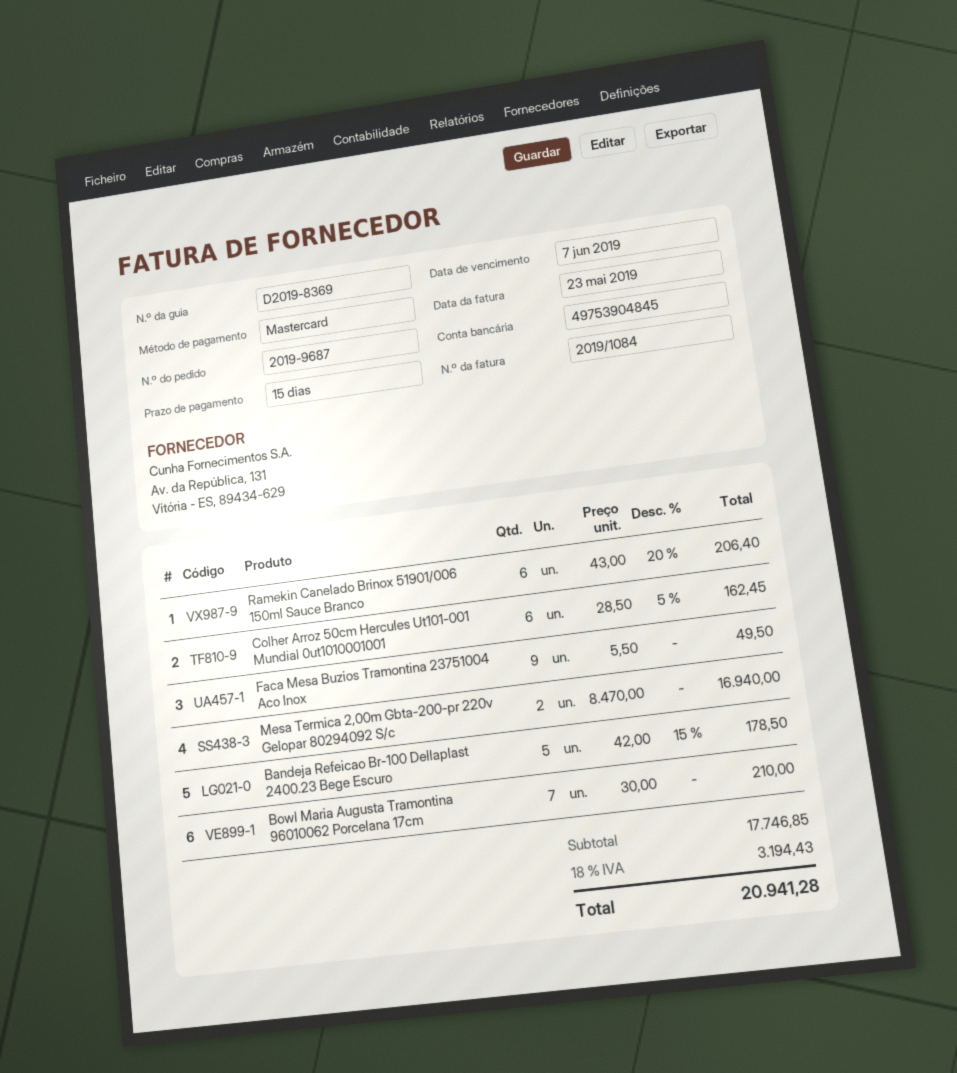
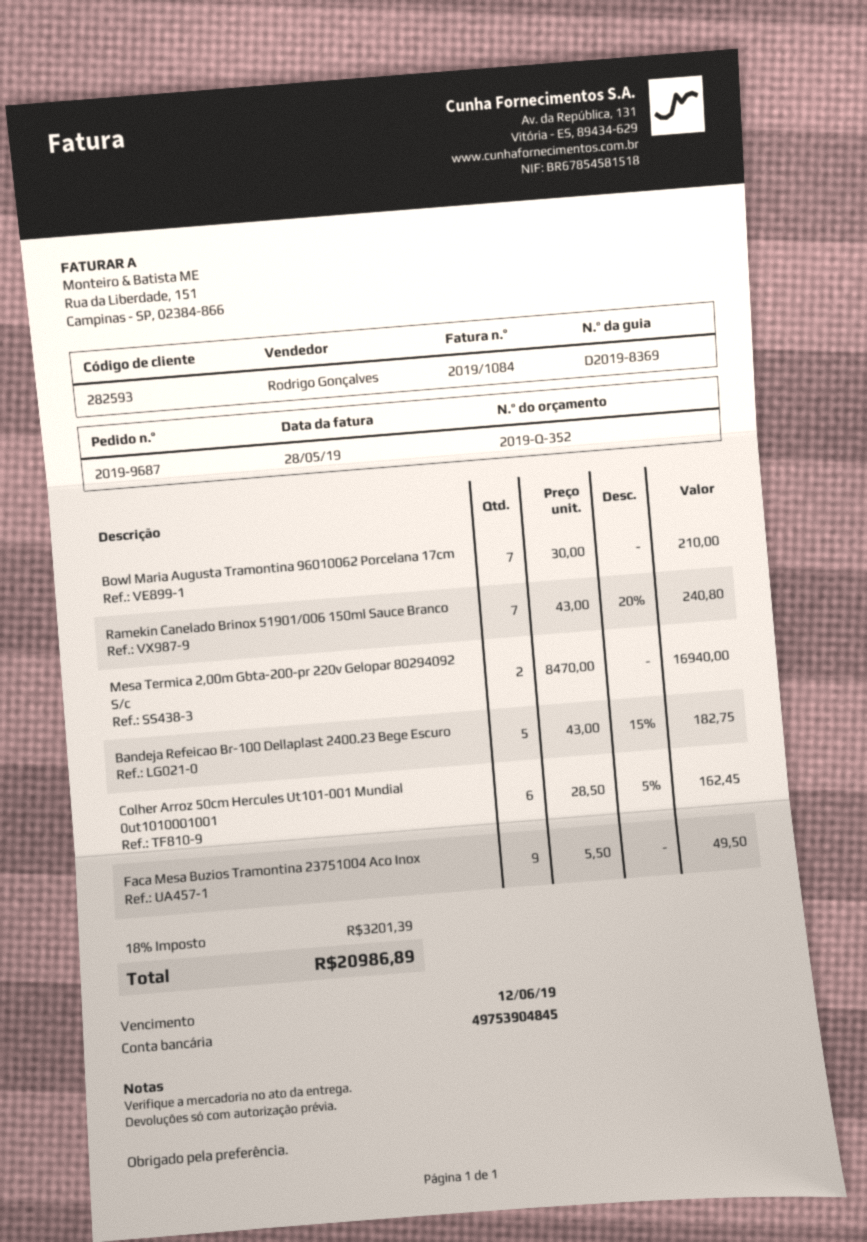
invoice date: 2019-05-23 -> 2019-05-28
due date: 2019-06-07 -> 2019-06-12
Ramekin Canelado Brinox 51901/006 150ml Sauce Branco: 6 x 43.00 - 20% = 206.40 -> 7 x 43.00 - 20% = 240.80
Bandeja Refeicao Br-100 Dellaplast 2400.23 Bege Escuro: 5 x 42.00 - 15% = 178.50 -> 5 x 43.00 - 15% = 182.75
tax: 18% = 3194.43 -> 18% = 3201.39
total: 20941.28 -> 20986.89

